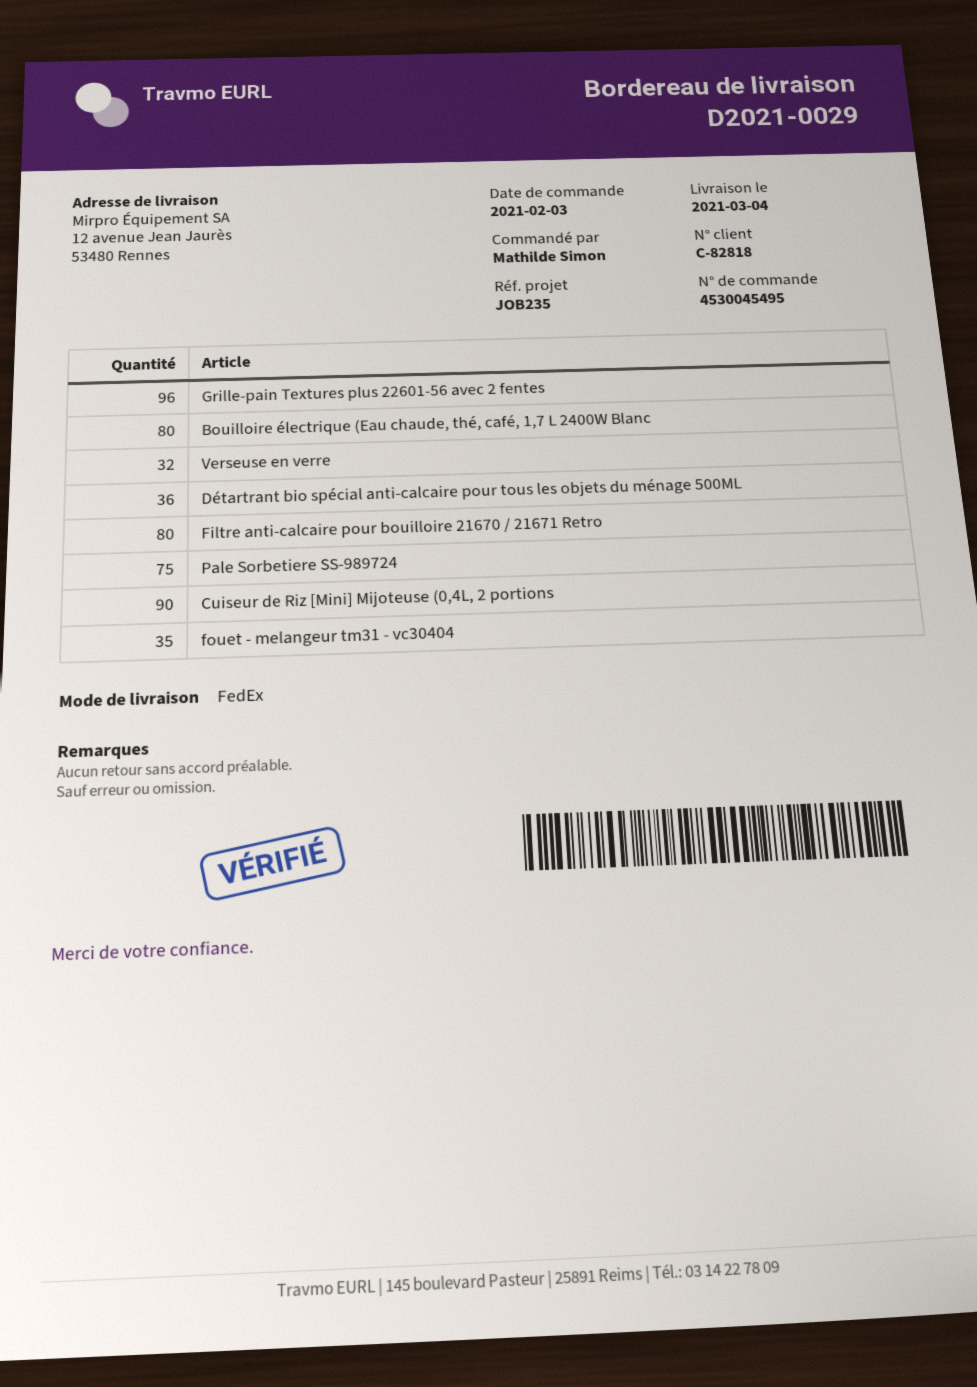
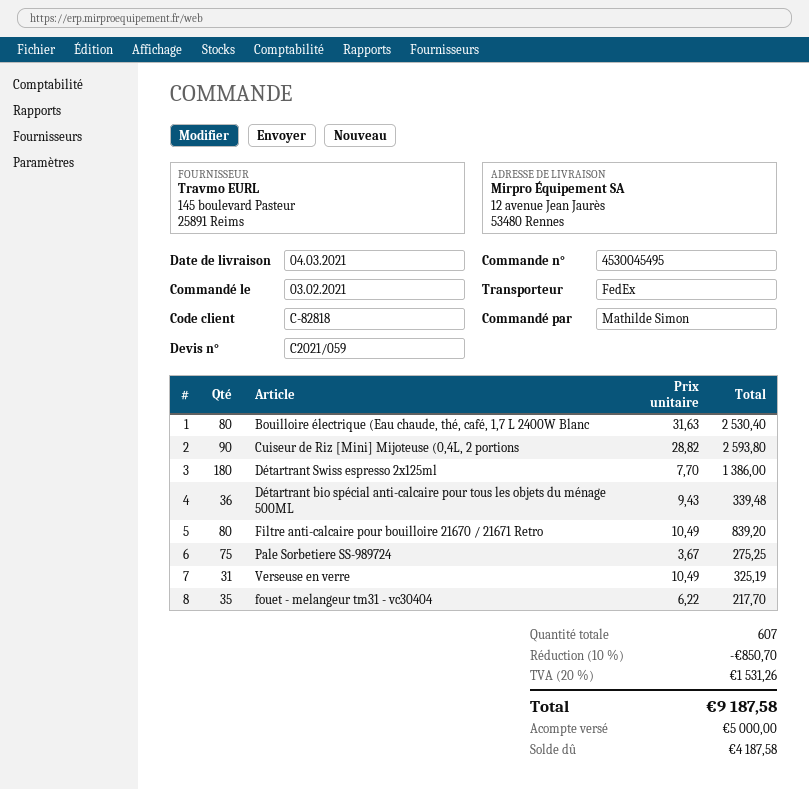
Grille-pain Textures plus 22601-56 avec 2 fentes: 96 -> none
Verseuse en verre: 32 -> 31
Détartrant Swiss espresso 2x125ml: none -> 180

